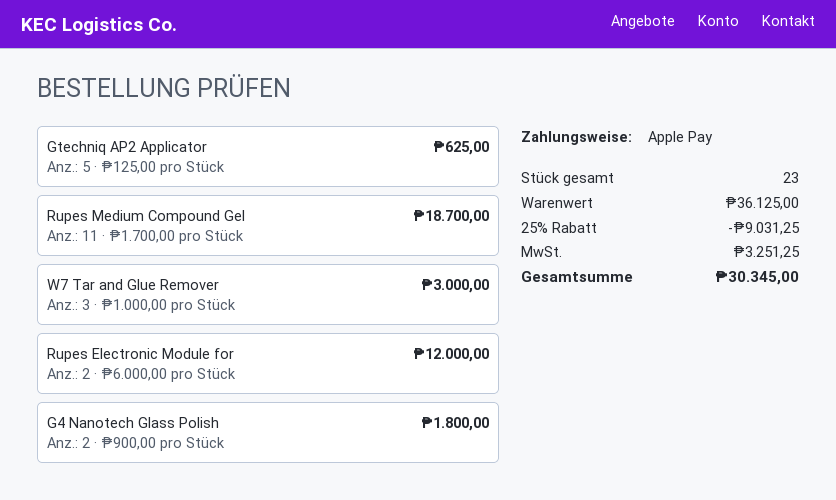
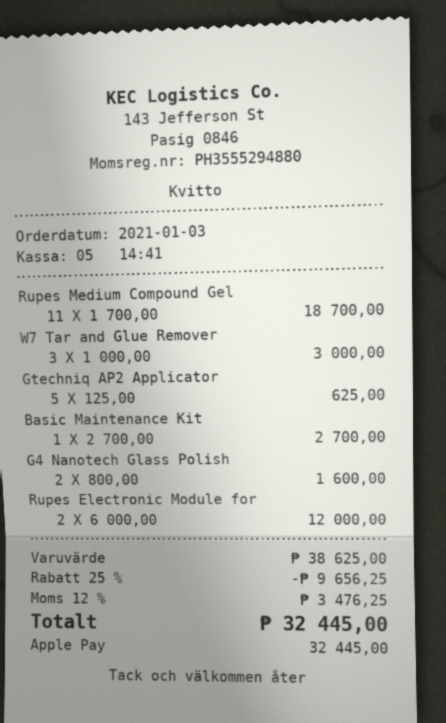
G4 Nanotech Glass Polish: 2 x 900.00 = 1800.00 -> 2 x 800.00 = 1600.00
Basic Maintenance Kit: none -> 1 x 2700.00 = 2700.00
subtotal: 36125.00 -> 38625.00
discount: 25% = 9031.25 -> 25% = 9656.25
tax: 3251.25 -> 3476.25
total: 30345.00 -> 32445.00

